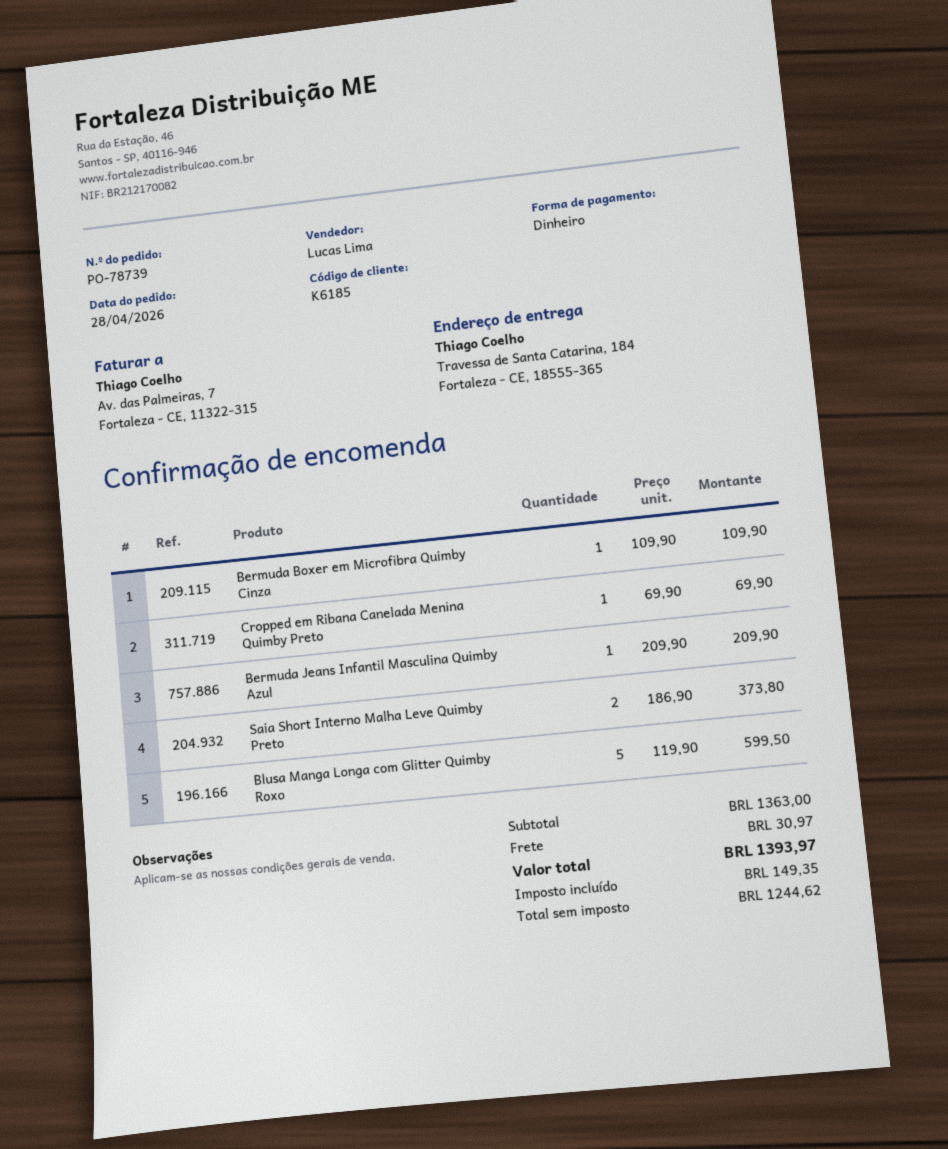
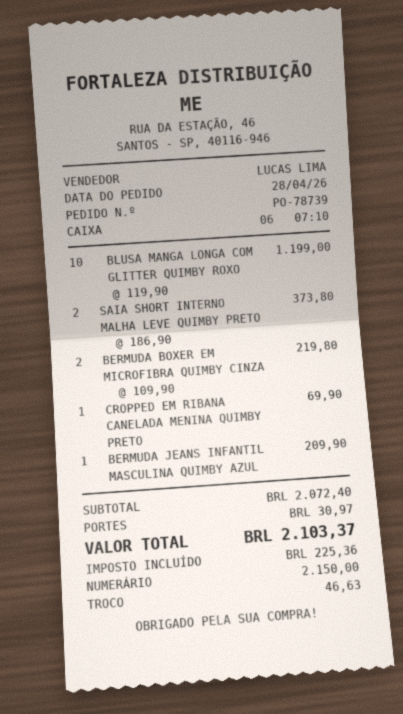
Bermuda Boxer em Microfibra Quimby Cinza: 1 x 109.90 = 109.90 -> 2 x 109.90 = 219.80
Blusa Manga Longa com Glitter Quimby Roxo: 5 x 119.90 = 599.50 -> 10 x 119.90 = 1199.00
subtotal: 1363.00 -> 2072.40
tax: 149.35 -> 225.36
total: 1393.97 -> 2103.37

